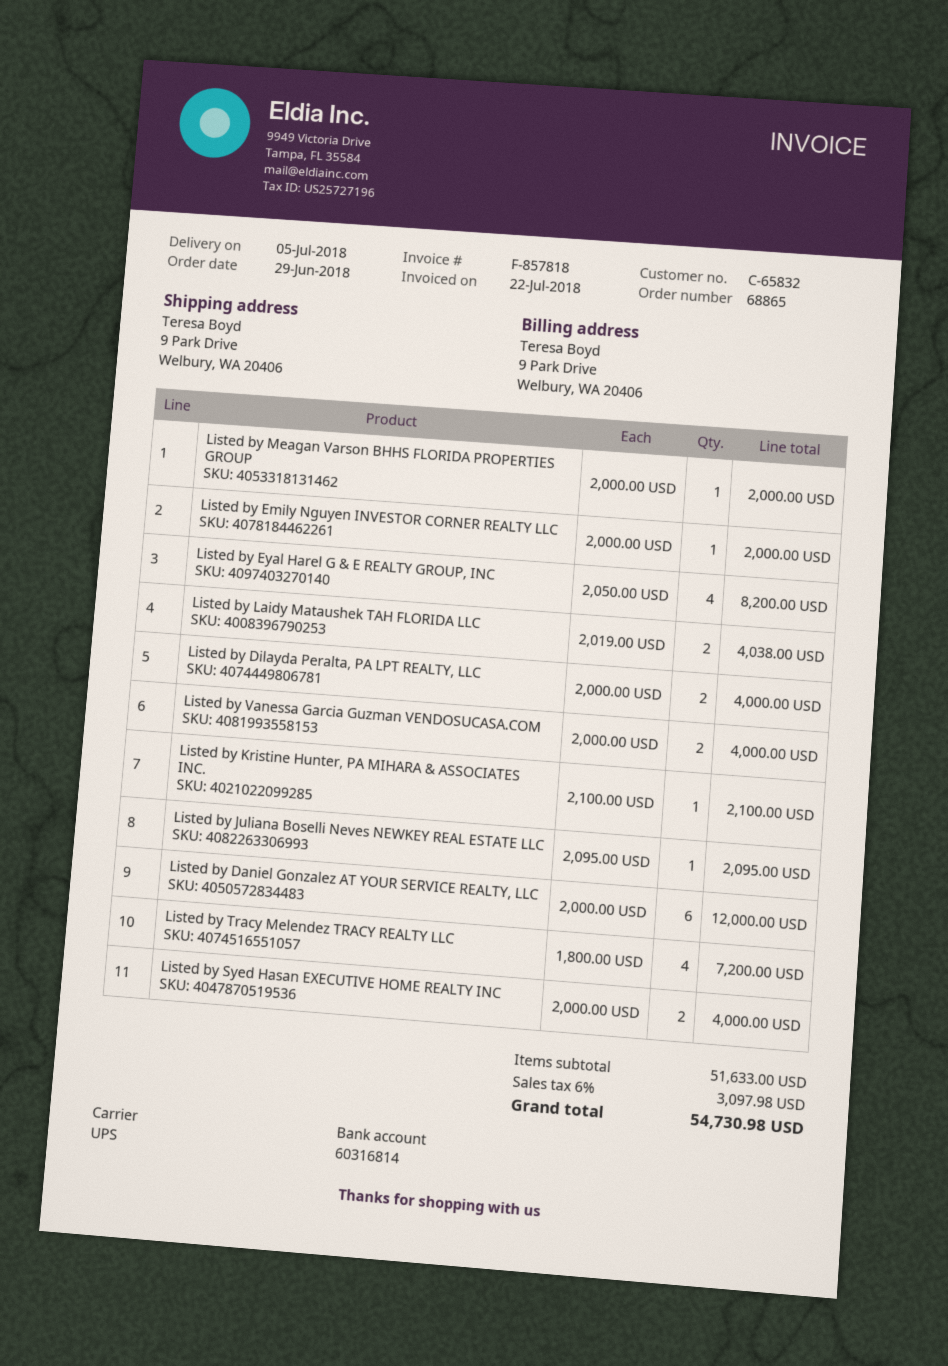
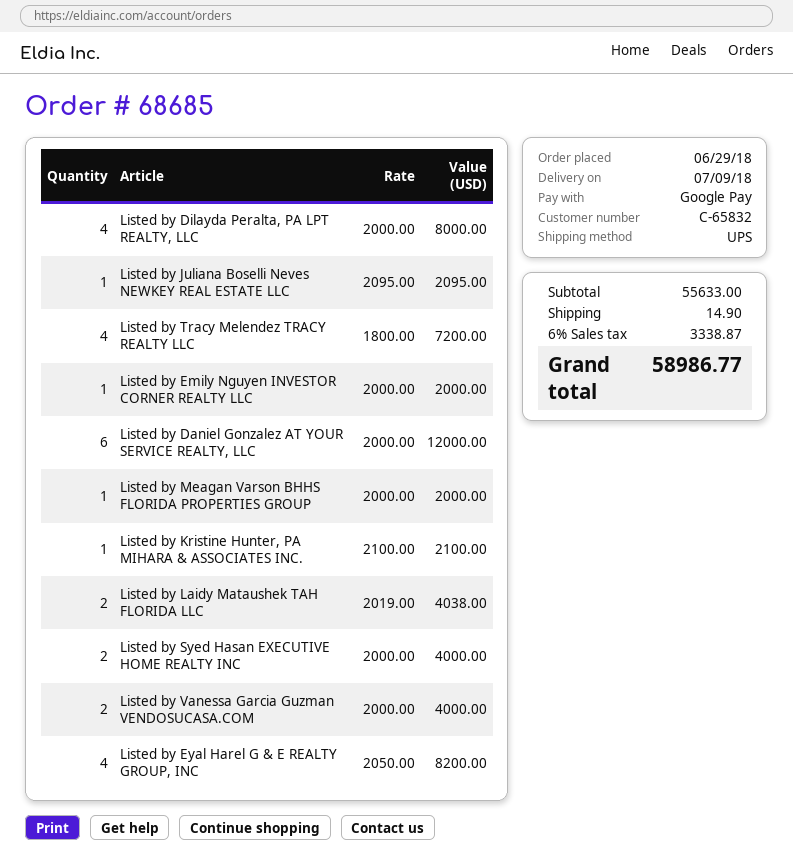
order number: 68865 -> 68685
delivery date: 2018-07-05 -> 2018-07-09
Listed by Dilayda Peralta, PA LPT REALTY, LLC: 2 x 2000.00 = 4000.00 -> 4 x 2000.00 = 8000.00
subtotal: 51633.00 -> 55633.00
shipping: none -> 14.90
tax: 6% = 3097.98 -> 6% = 3338.87
total: 54730.98 -> 58986.77

